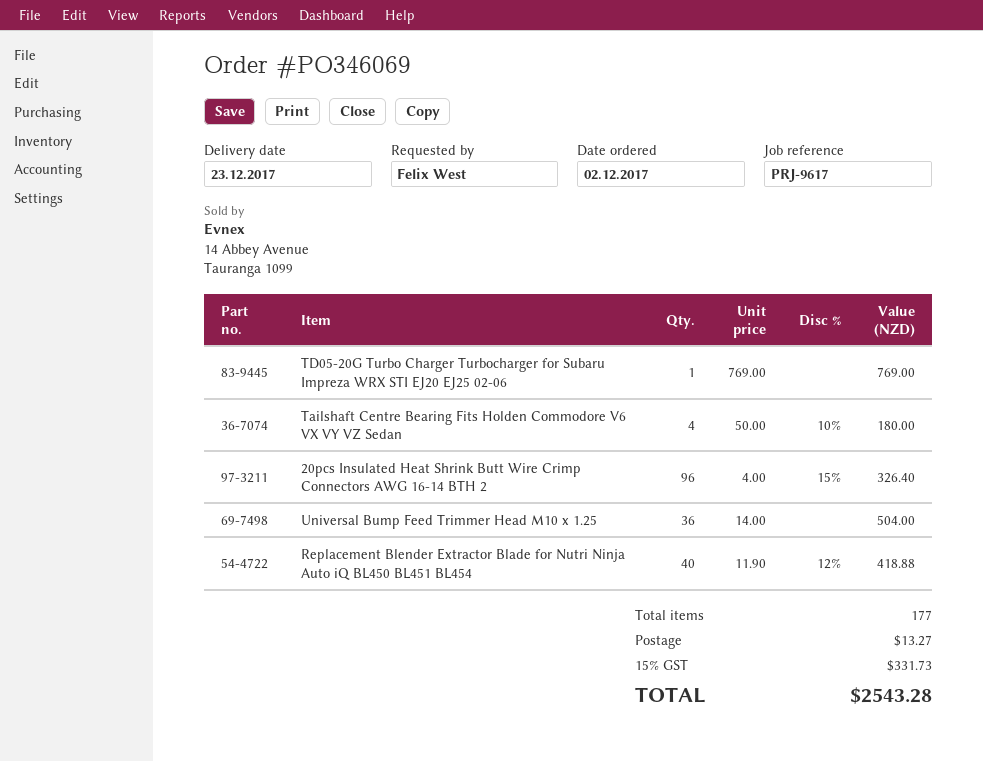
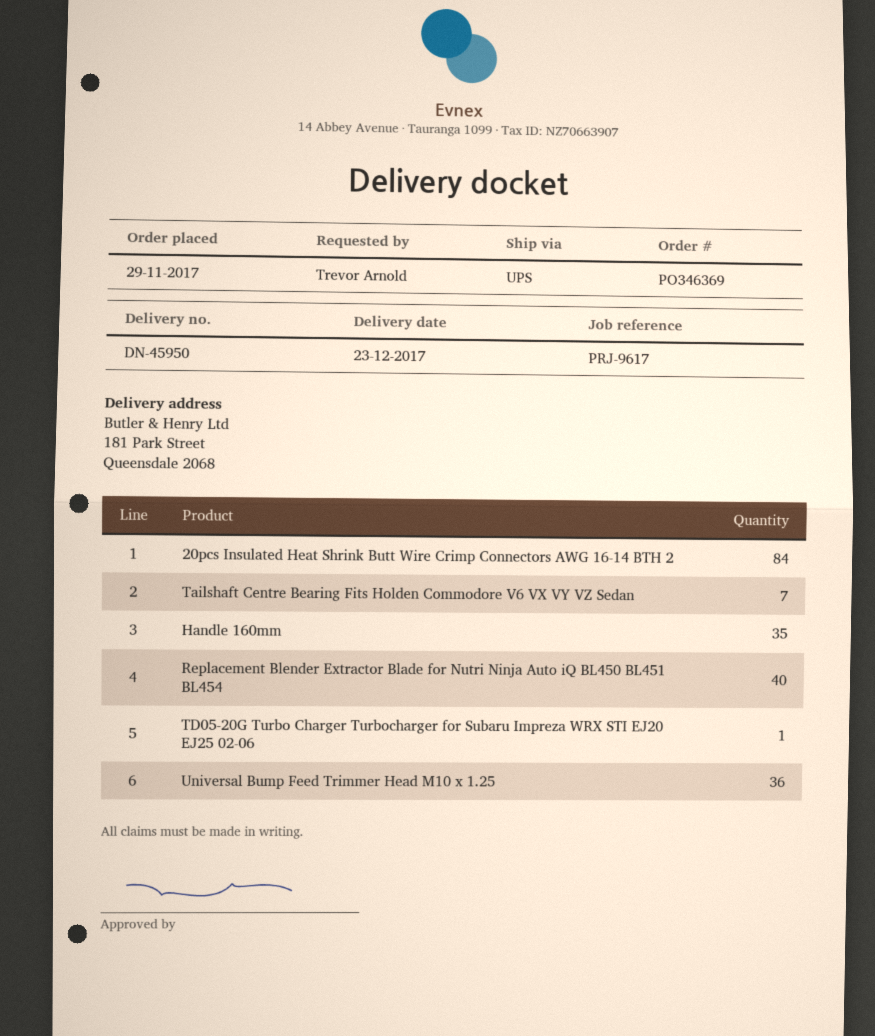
order number: PO346069 -> PO346369
order date: 2017-12-02 -> 2017-11-29
ordered by: Felix West -> Trevor Arnold
Tailshaft Centre Bearing Fits Holden Commodore V6 VX VY VZ Sedan: 4 -> 7
20pcs Insulated Heat Shrink Butt Wire Crimp Connectors AWG 16-14 BTH 2: 96 -> 84
Handle 160mm: none -> 35

